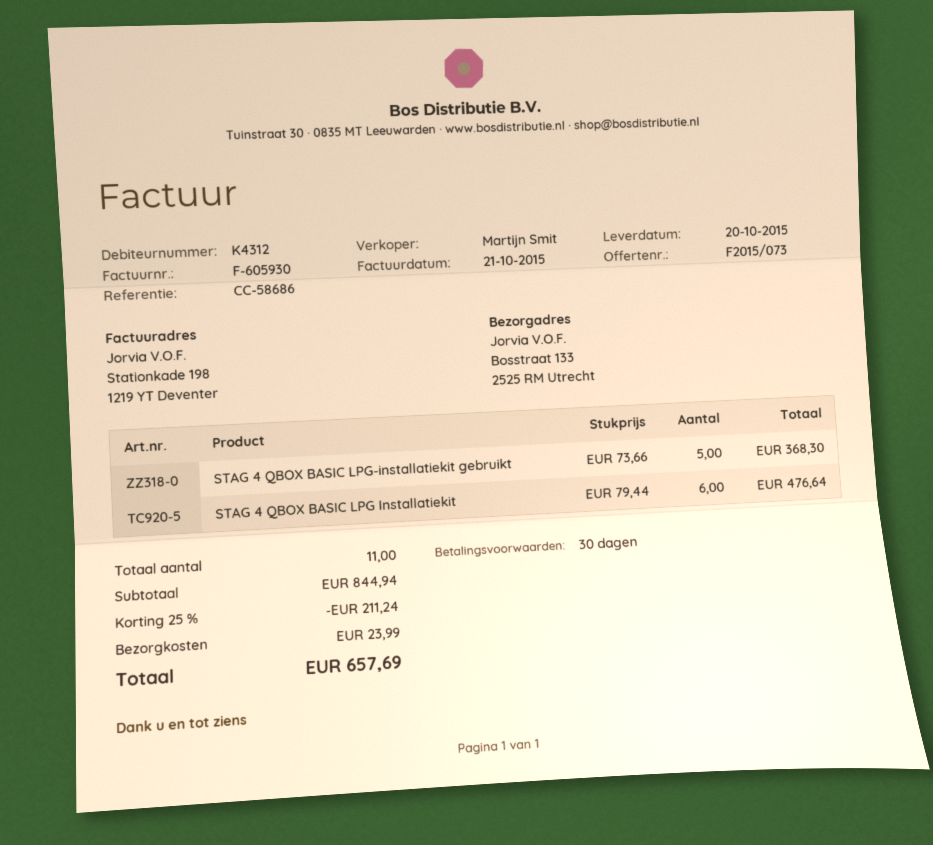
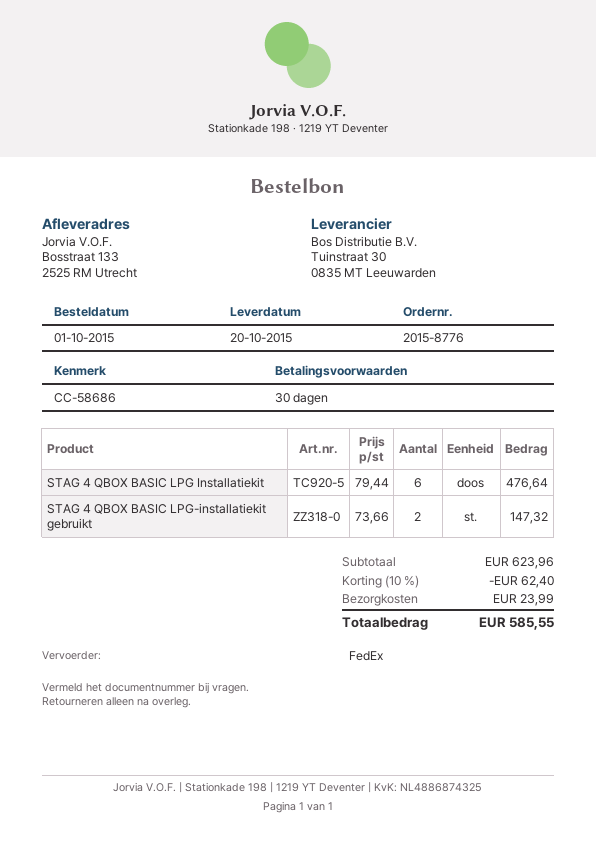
STAG 4 QBOX BASIC LPG-installatiekit gebruikt: 5 x 73.66 = 368.30 -> 2 x 73.66 = 147.32
subtotal: 844.94 -> 623.96
discount: 25% = 211.24 -> 10% = 62.40
total: 657.69 -> 585.55

